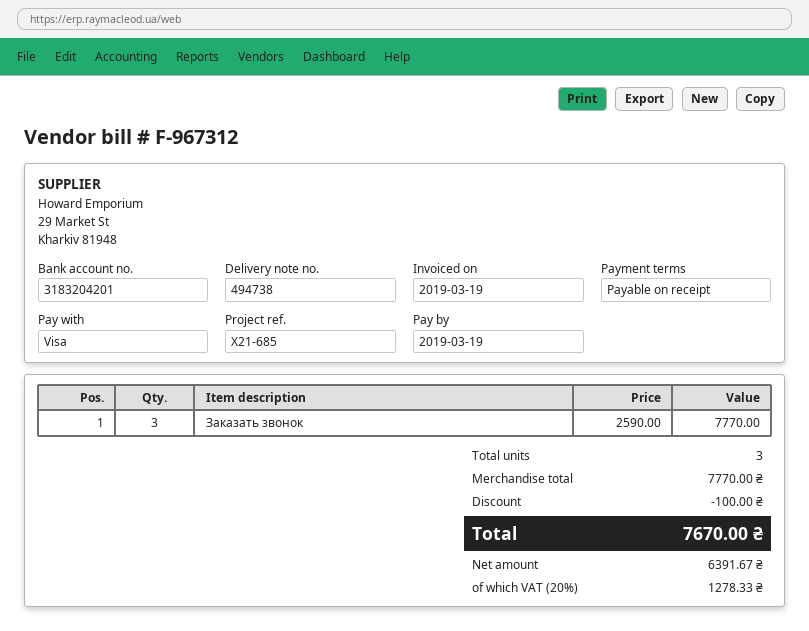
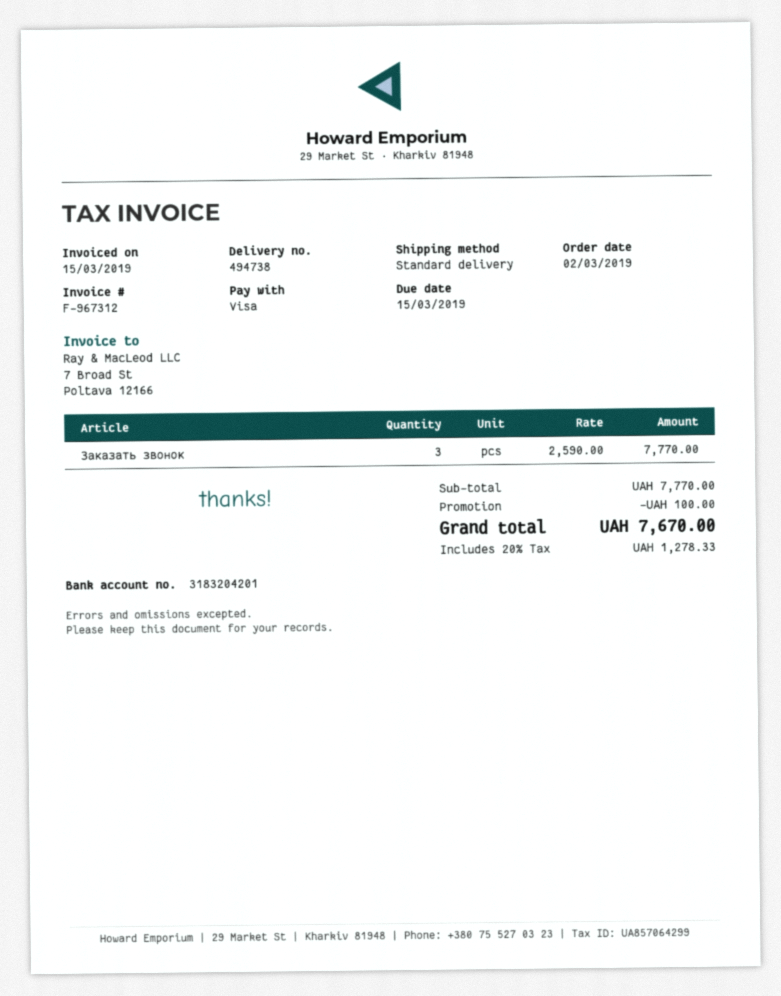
invoice date: 2019-03-19 -> 2019-03-15
due date: 2019-03-19 -> 2019-03-15

